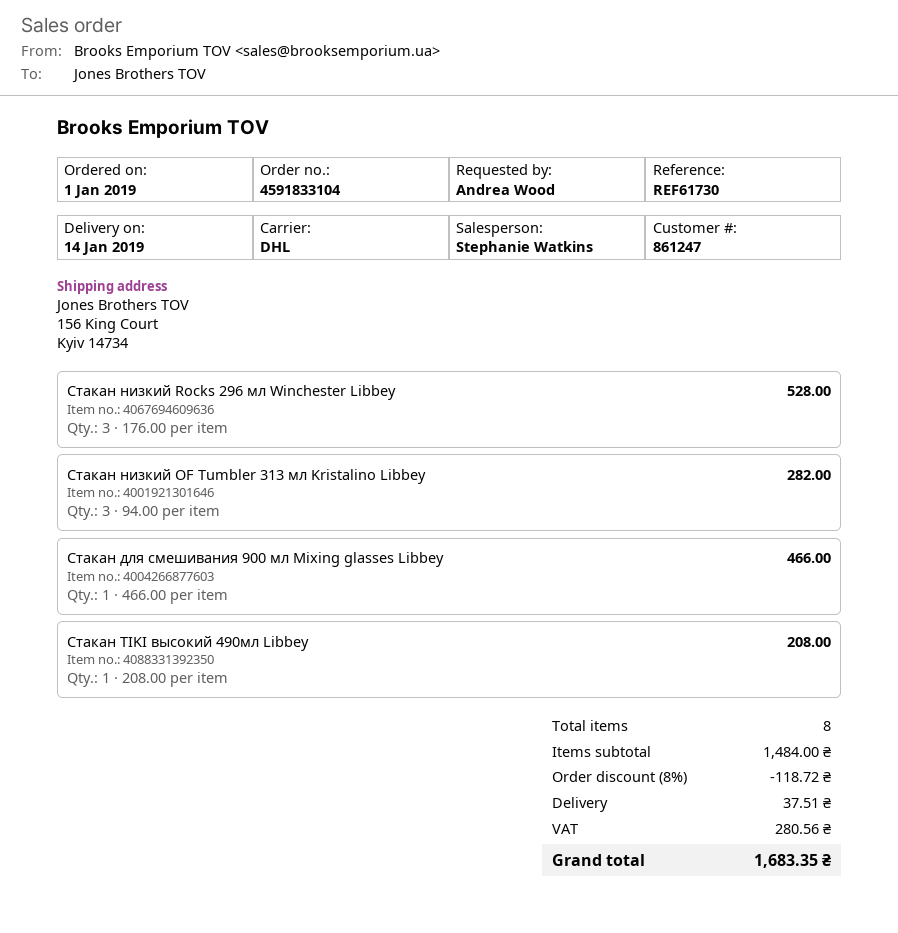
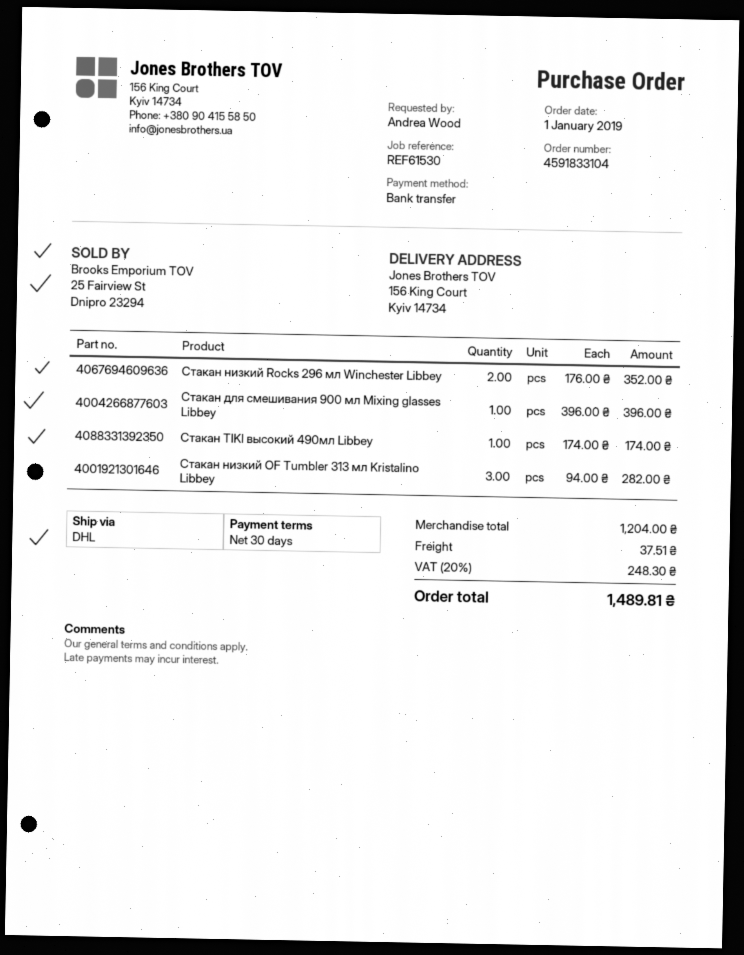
reference: REF61730 -> REF61530
Стакан низкий Rocks 296 мл Winchester Libbey: 3 x 176.00 = 528.00 -> 2 x 176.00 = 352.00
Стакан для смешивания 900 мл Mixing glasses Libbey: 1 x 466.00 = 466.00 -> 1 x 396.00 = 396.00
Стакан TIKI высокий 490мл Libbey: 1 x 208.00 = 208.00 -> 1 x 174.00 = 174.00
subtotal: 1484.00 -> 1204.00
discount: 8% = 118.72 -> none
tax: 280.56 -> 248.30
total: 1683.35 -> 1489.81

